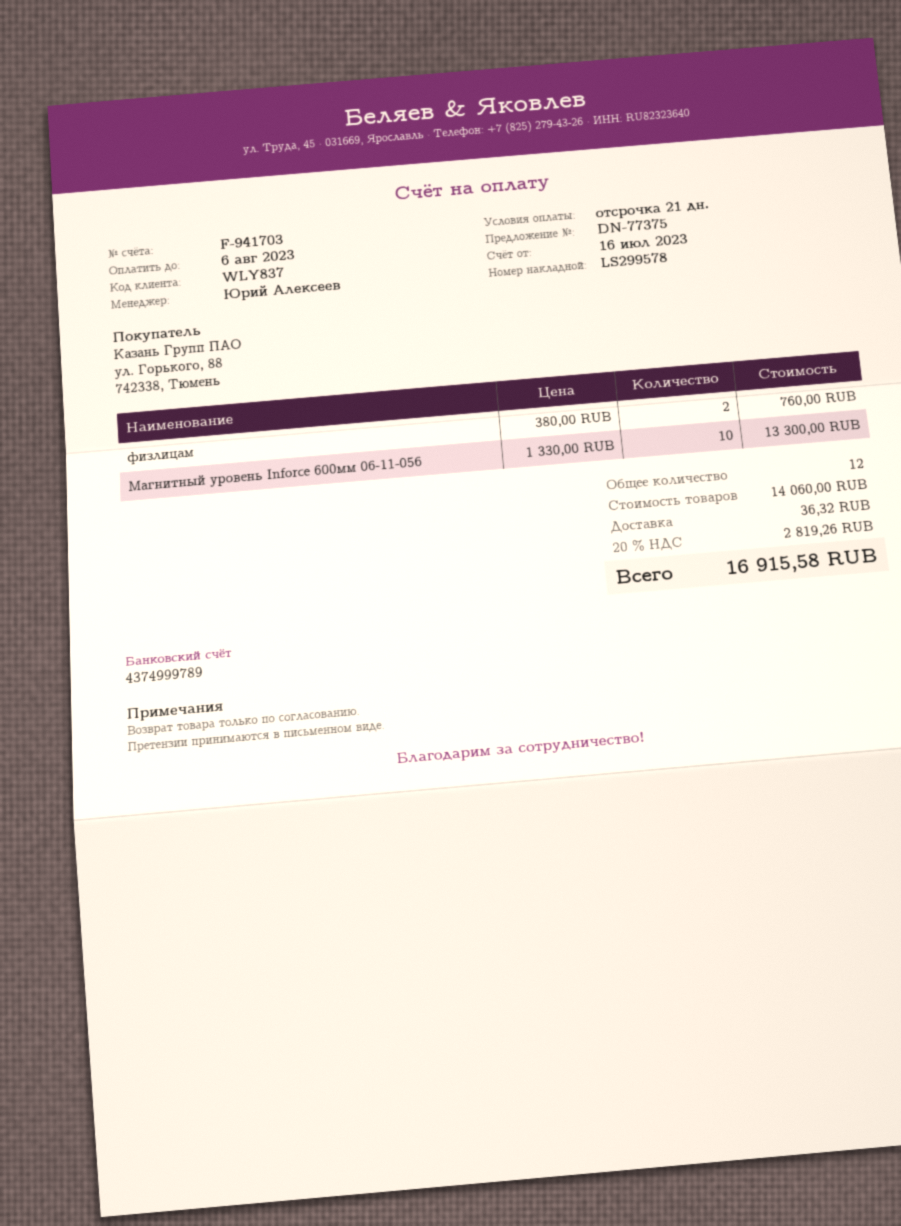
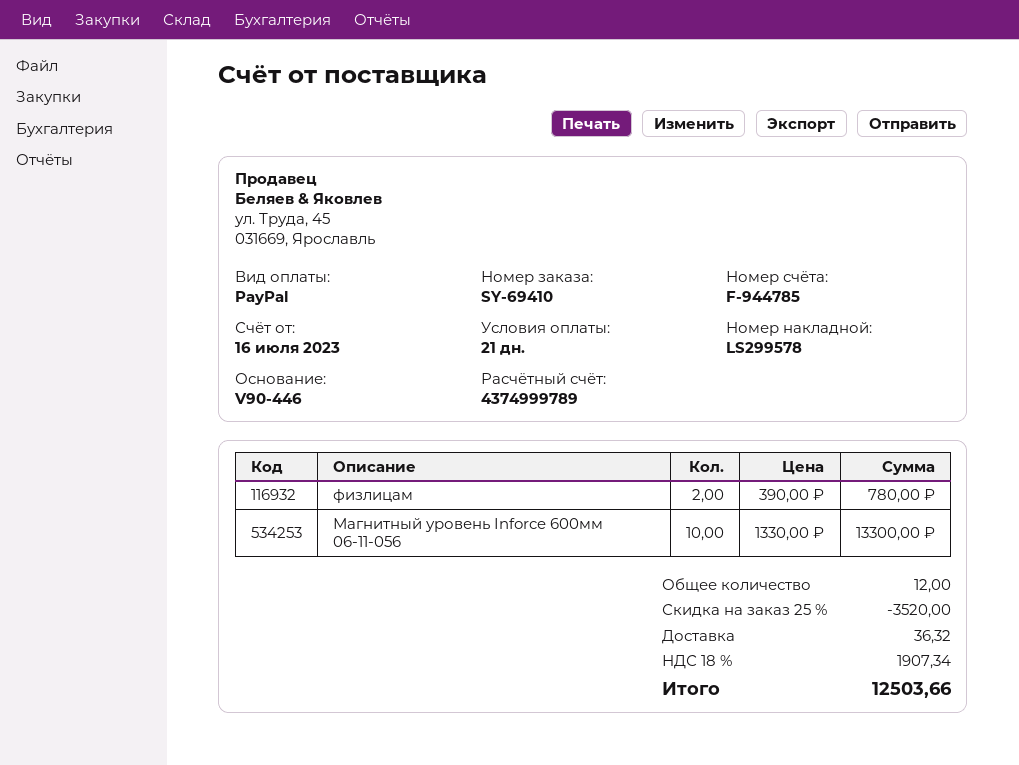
invoice number: F-941703 -> F-944785
физлицам: 2 x 380.00 = 760.00 -> 2 x 390.00 = 780.00
discount: none -> 25% = 3520.00
tax: 20% = 2819.26 -> 18% = 1907.34
total: 16915.58 -> 12503.66

